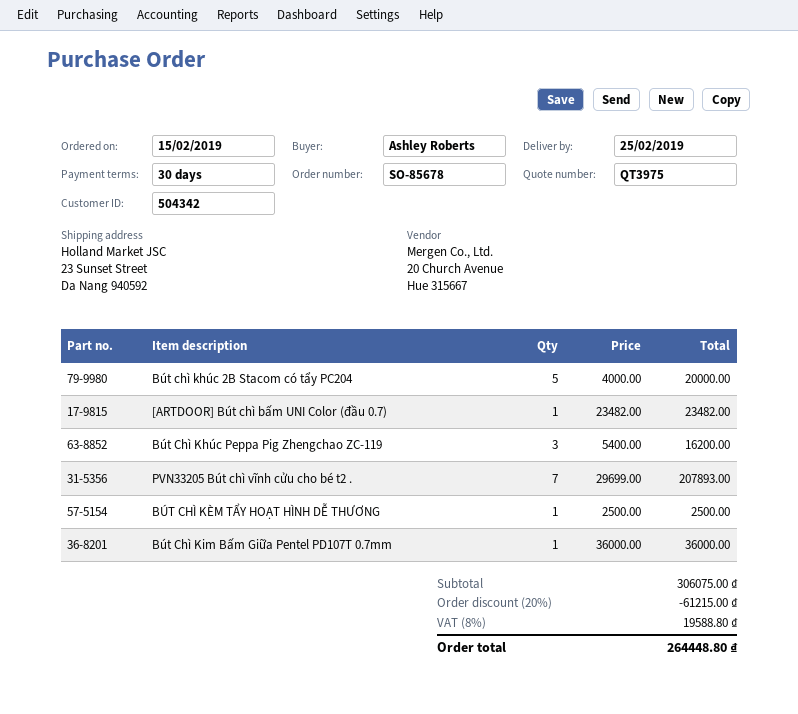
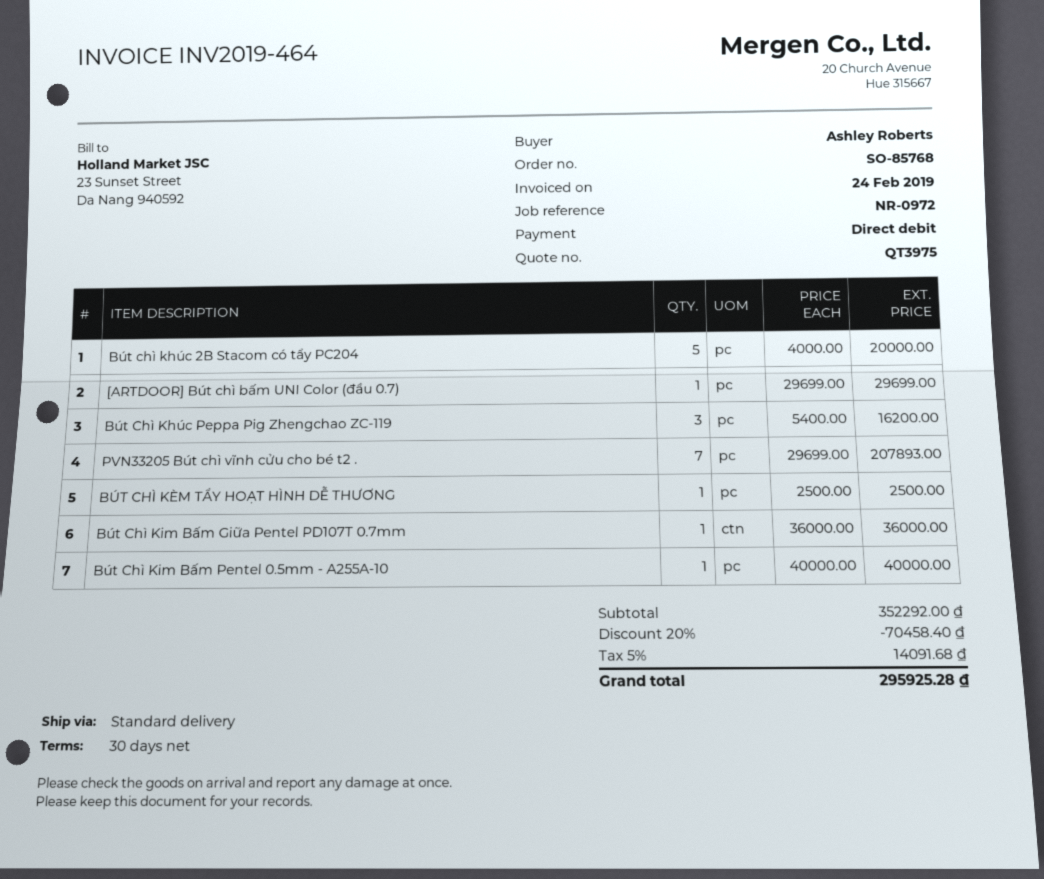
order number: SO-85678 -> SO-85768
[ARTDOOR] Bút chì bấm UNI Color (đầu 0.7): 1 x 23482.00 = 23482.00 -> 1 x 29699.00 = 29699.00
Bút Chì Kim Bấm Pentel 0.5mm - A255A-10: none -> 1 x 40000.00 = 40000.00
subtotal: 306075.00 -> 352292.00
discount: 20% = 61215.00 -> 20% = 70458.40
tax: 8% = 19588.80 -> 5% = 14091.68
total: 264448.80 -> 295925.28

